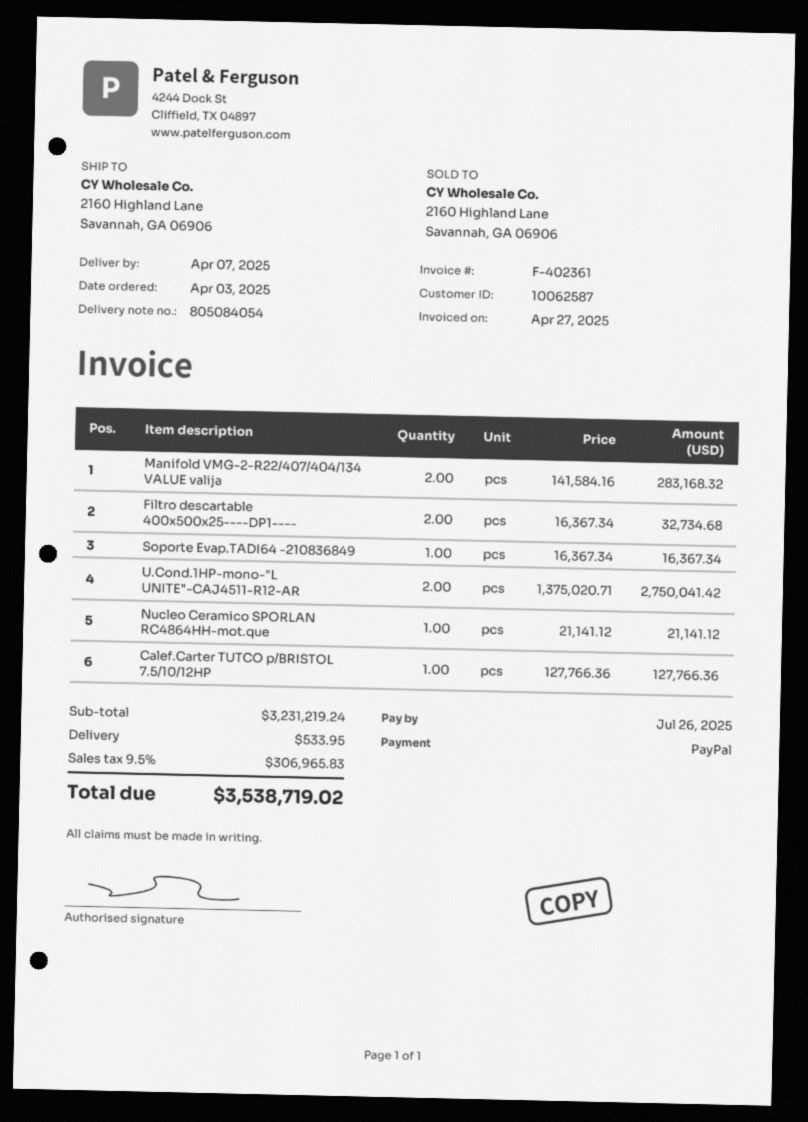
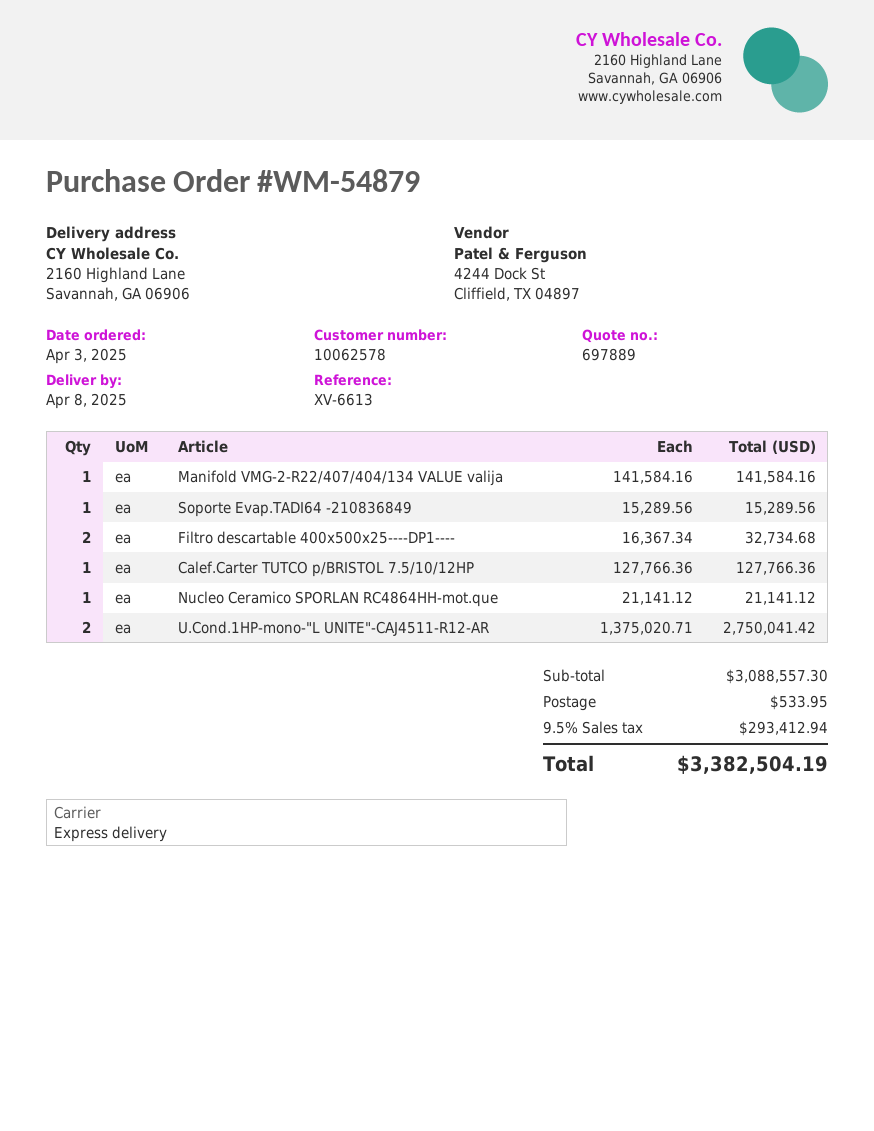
delivery date: 2025-04-07 -> 2025-04-08
customer number: 10062587 -> 10062578
Manifold VMG-2-R22/407/404/134 VALUE valija: 2 x 141584.16 = 283168.32 -> 1 x 141584.16 = 141584.16
Soporte Evap.TADI64 -210836849: 1 x 16367.34 = 16367.34 -> 1 x 15289.56 = 15289.56
subtotal: 3231219.24 -> 3088557.30
tax: 9.5% = 306965.83 -> 9.5% = 293412.94
total: 3538719.02 -> 3382504.19

